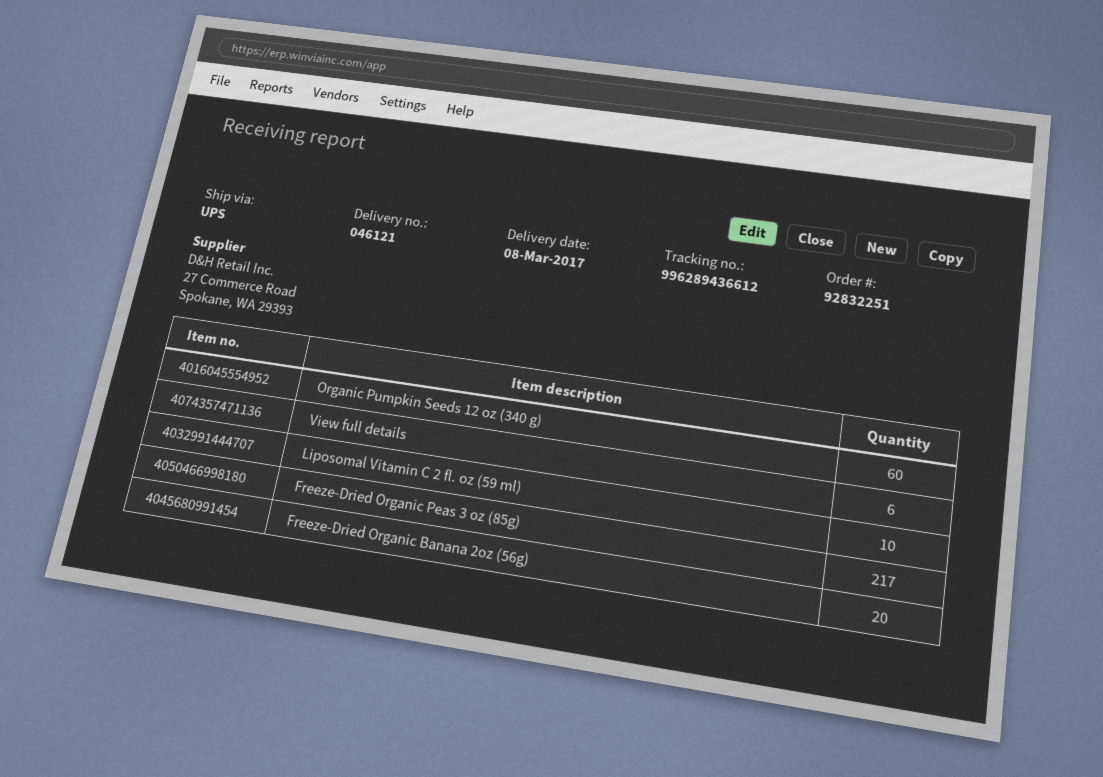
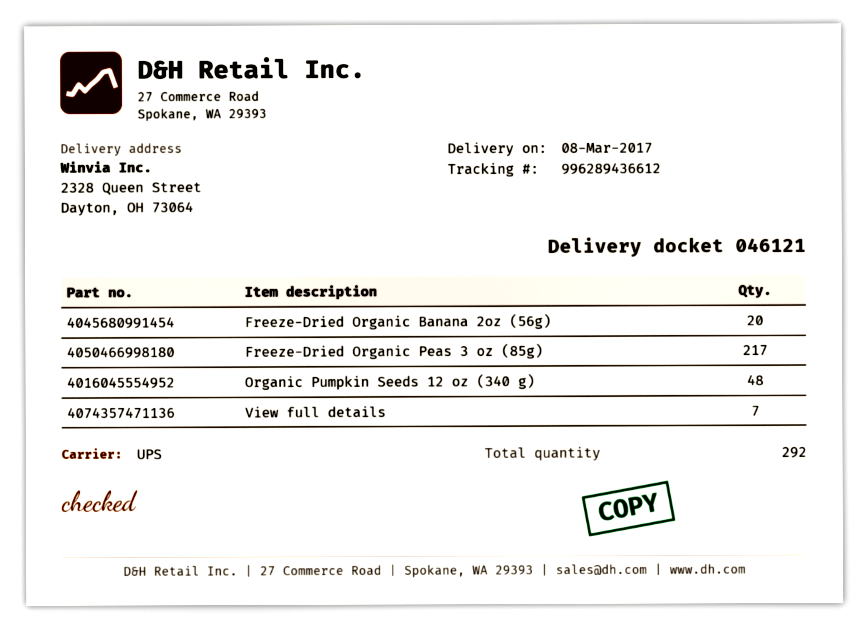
Organic Pumpkin Seeds 12 oz (340 g): 60 -> 48
View full details: 6 -> 7
Liposomal Vitamin C 2 fl. oz (59 ml): 10 -> none

